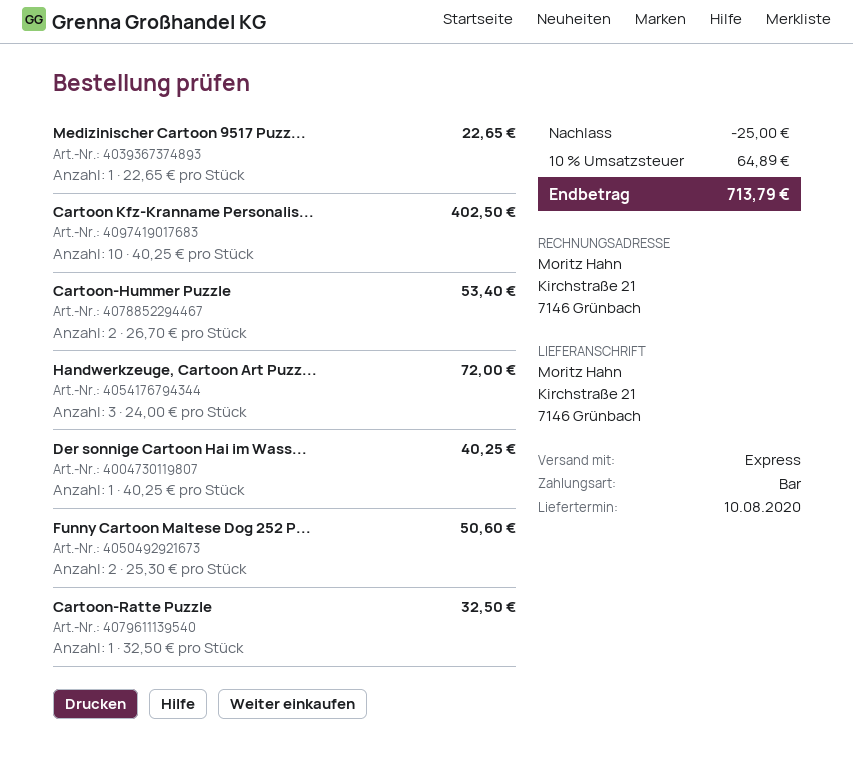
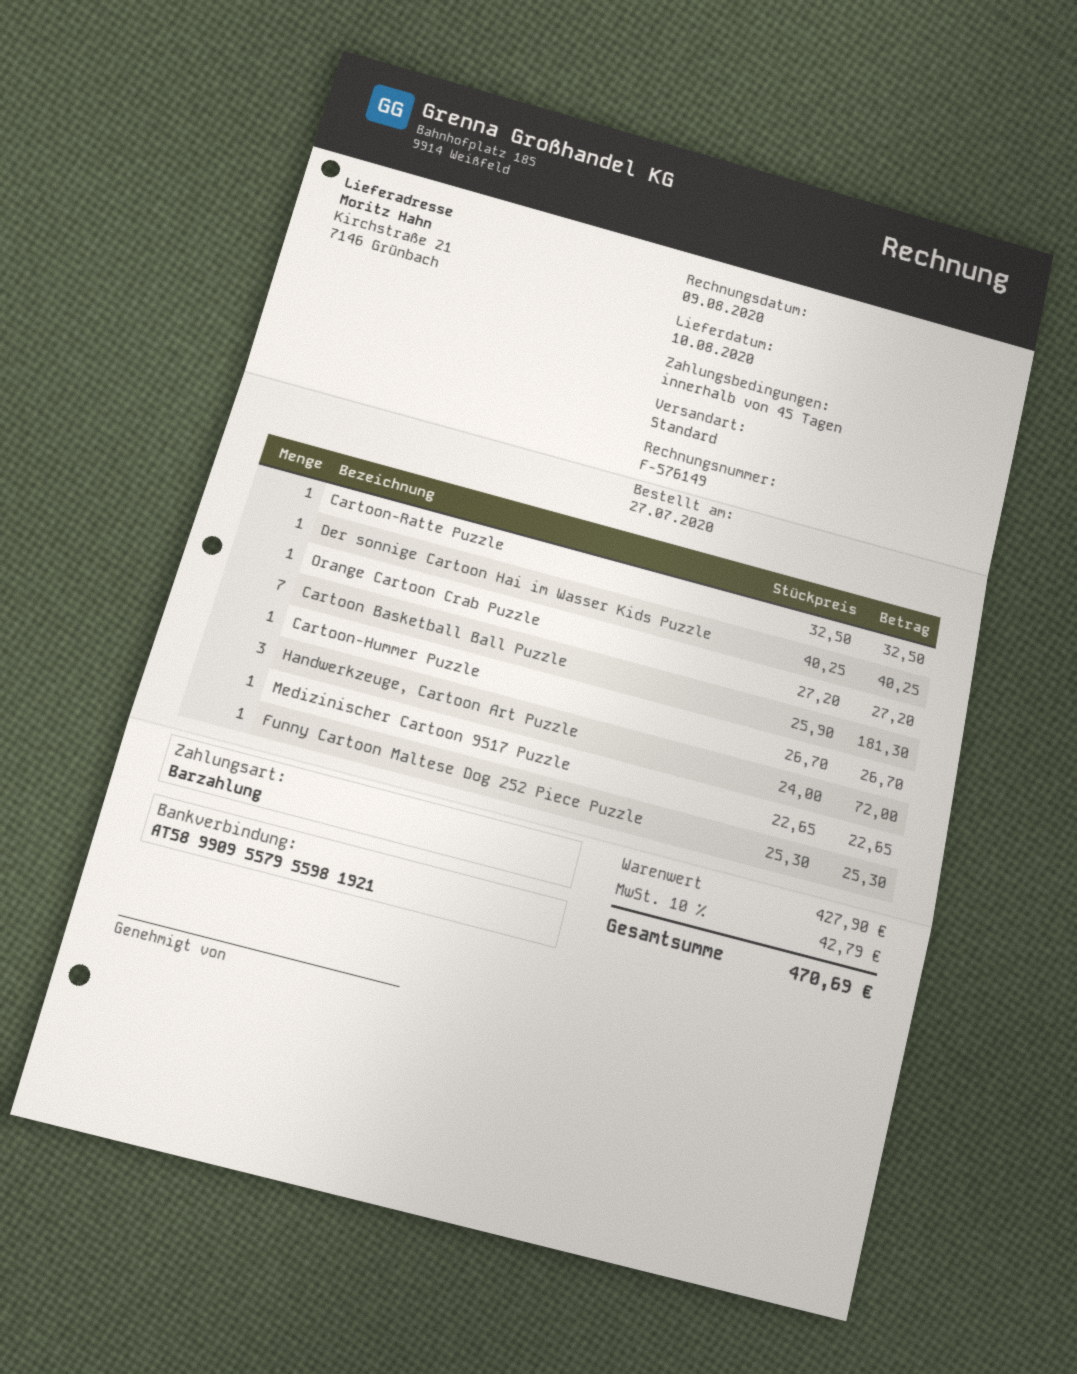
shipping method: express -> standard
Cartoon Kfz-Kranname Personalis...: 10 x 40.25 = 402.50 -> none
Cartoon-Hummer Puzzle: 2 x 26.70 = 53.40 -> 1 x 26.70 = 26.70
Funny Cartoon Maltese Dog 252 P...: 2 x 25.30 = 50.60 -> 1 x 25.30 = 25.30
Orange Cartoon Crab Puzzle: none -> 1 x 27.20 = 27.20
Cartoon Basketball Ball Puzzle: none -> 7 x 25.90 = 181.30
discount: 25.00 -> none
tax: 10% = 64.89 -> 10% = 42.79
total: 713.79 -> 470.69

